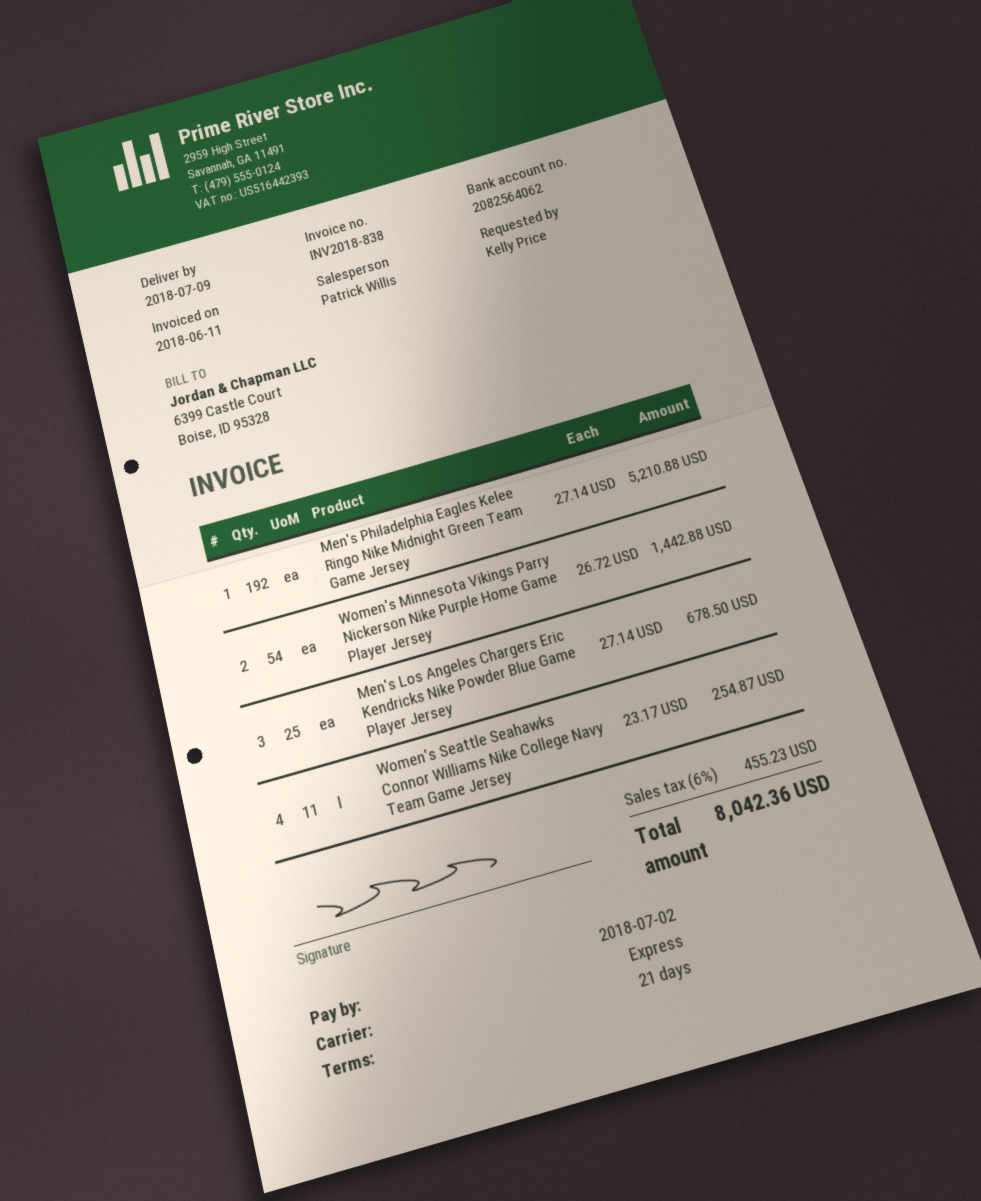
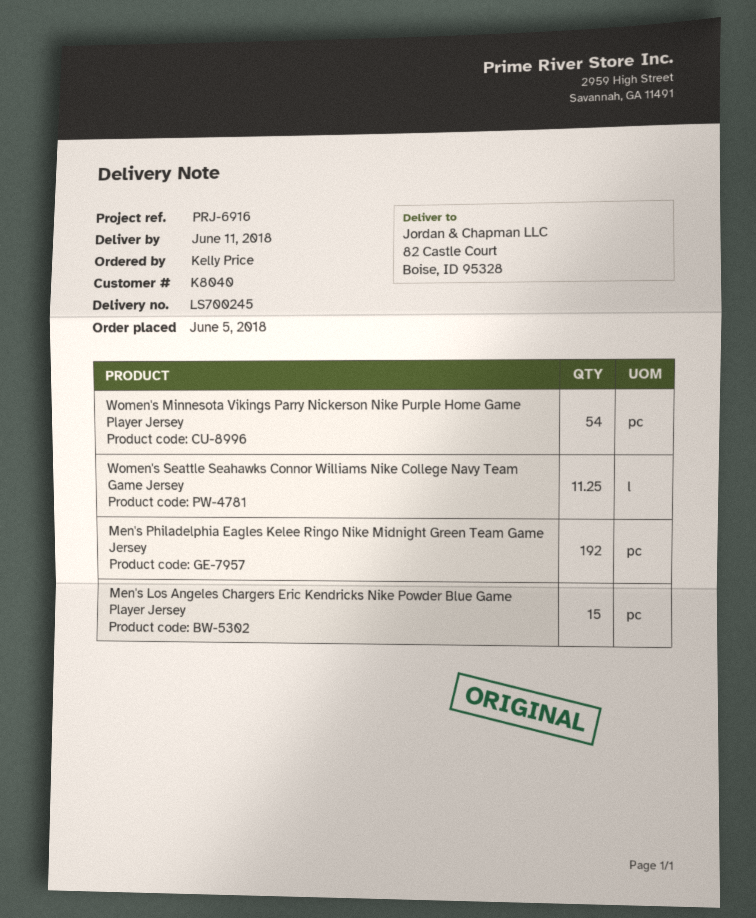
delivery date: 2018-07-09 -> 2018-06-11
Men's Los Angeles Chargers Eric Kendricks Nike Powder Blue Game Player Jersey: 25 -> 15
Women's Seattle Seahawks Connor Williams Nike College Navy Team Game Jersey: 11 -> 11.25

